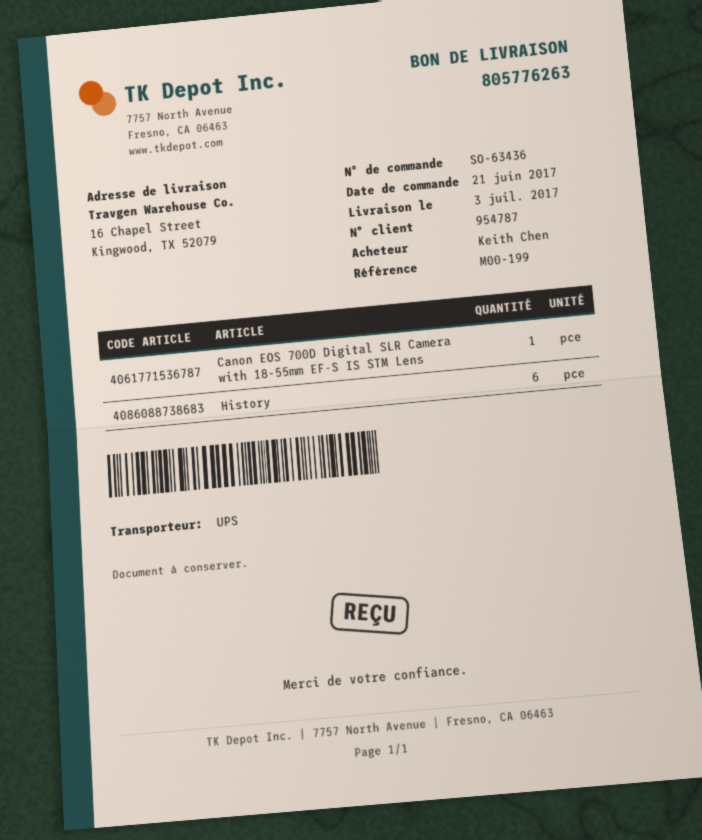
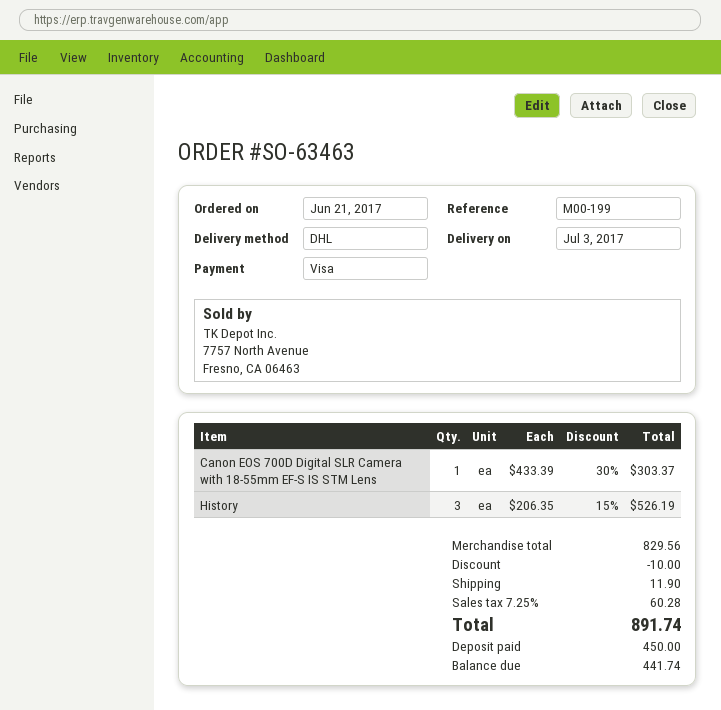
order number: SO-63436 -> SO-63463
shipping method: UPS -> DHL
History: 6 -> 3

